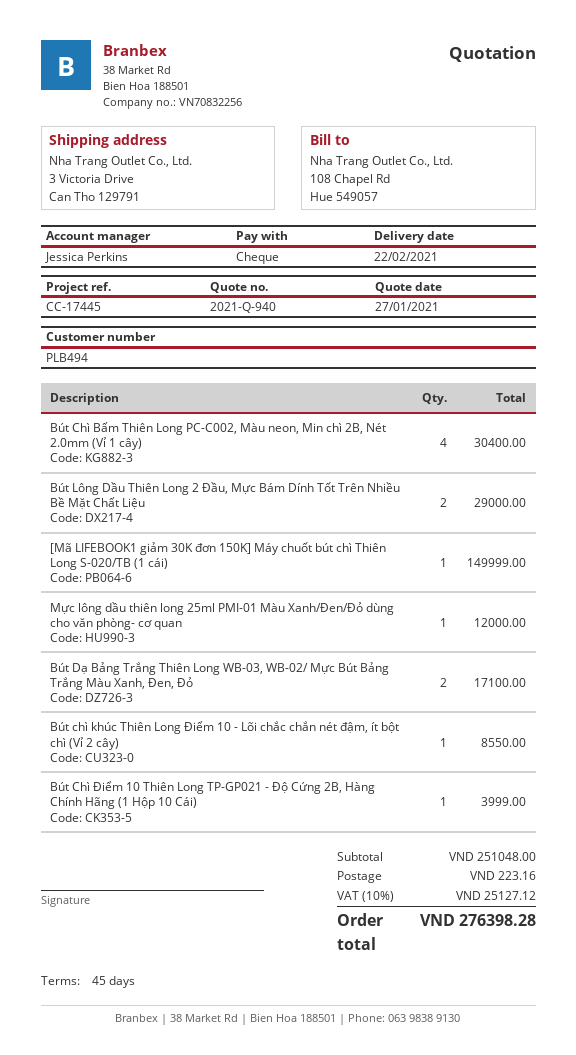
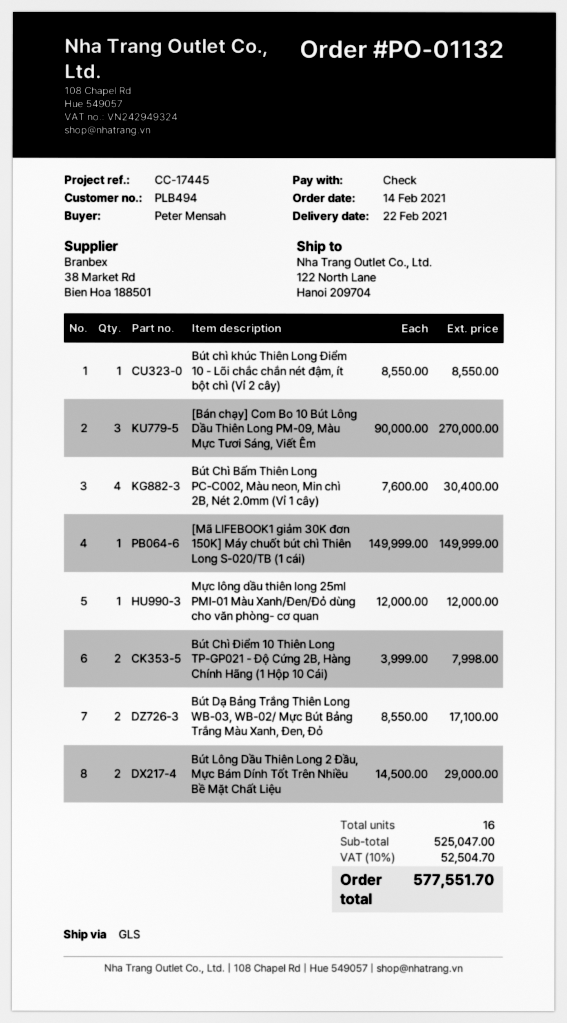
ship to: 3 Victoria Drive, Can Tho 129791 -> 122 North Lane, Hanoi 209704
Bút Chì Điểm 10 Thiên Long TP-GP021 - Độ Cứng 2B, Hàng Chính Hãng (1 Hộp 10 Cái): 1 for 3999.00 -> 2 for 7998.00
[Bán chạy] Com Bo 10 Bút Lông Dầu Thiên Long PM-09, Màu Mực Tươi Sáng, Viết Êm: none -> 3 for 270000.00
subtotal: 251048.00 -> 525047.00
shipping: 223.16 -> none
tax: 10% = 25127.12 -> 10% = 52504.70
total: 276398.28 -> 577551.70

